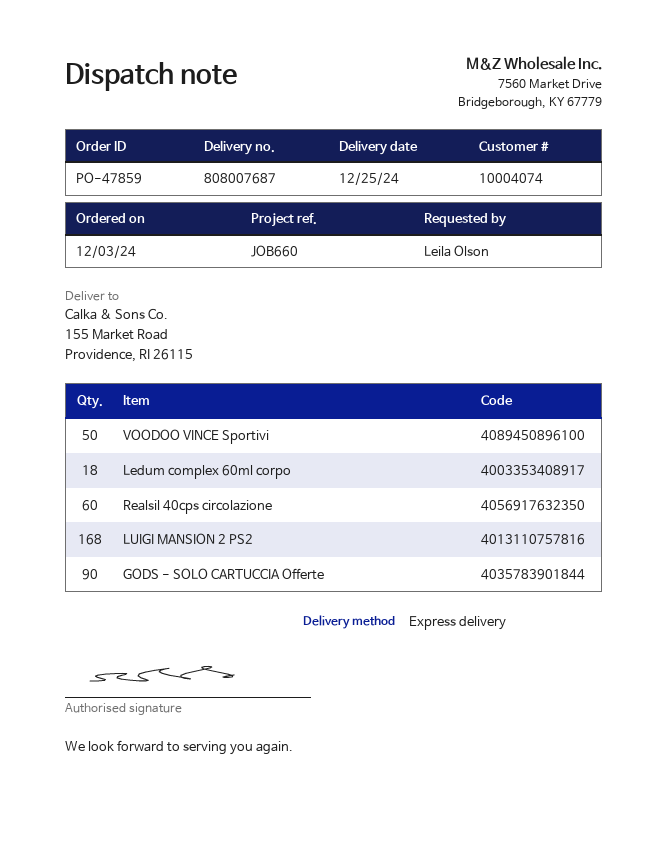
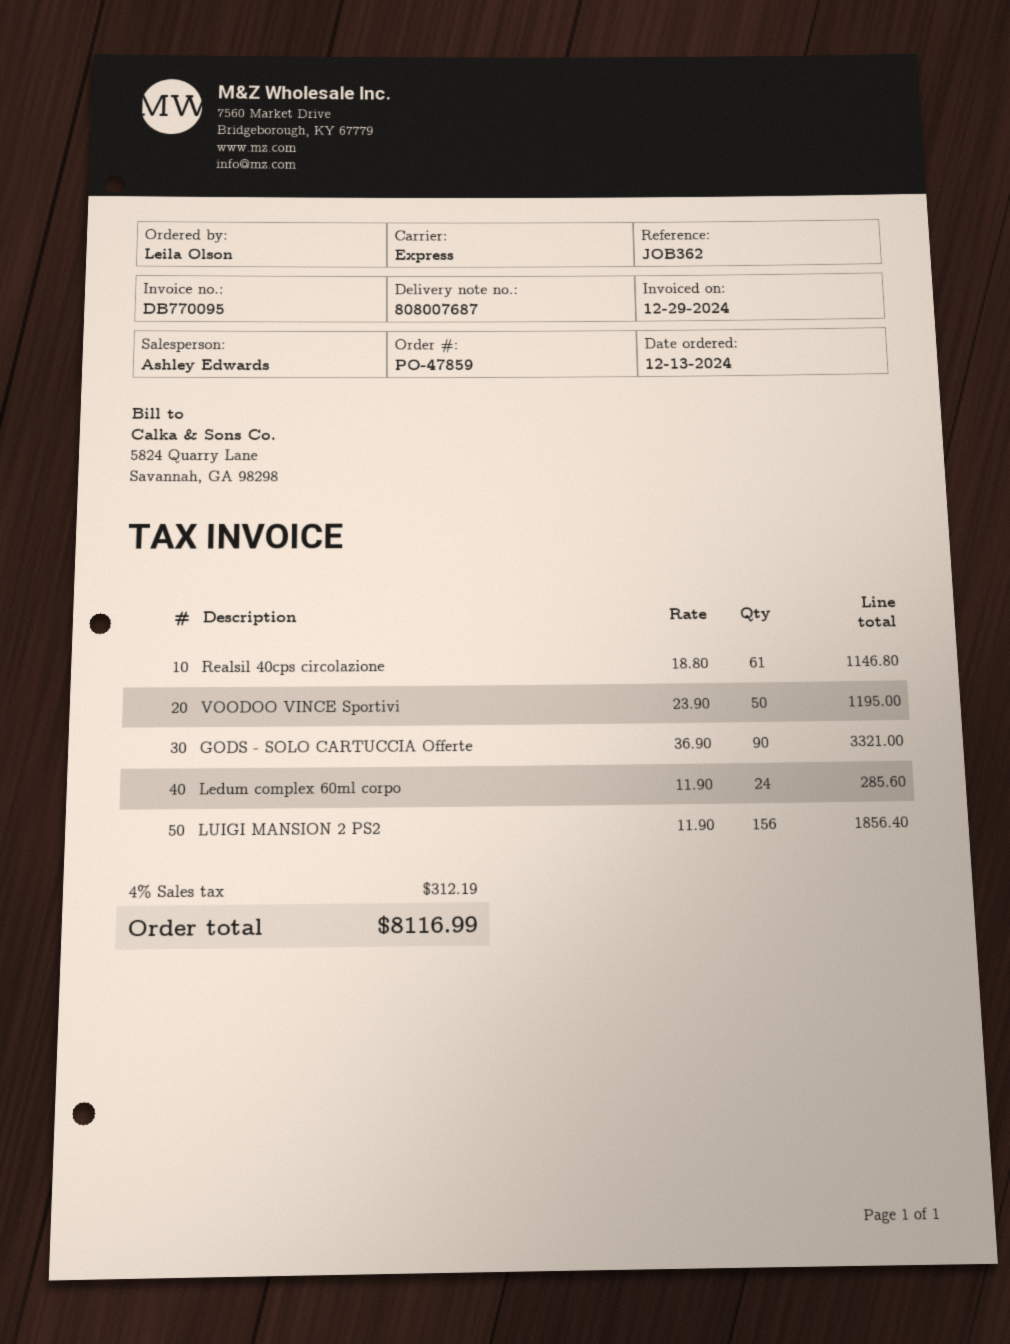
order date: 2024-12-03 -> 2024-12-13
reference: JOB660 -> JOB362
Ledum complex 60ml corpo: 18 -> 24
Realsil 40cps circolazione: 60 -> 61
LUIGI MANSION 2 PS2: 168 -> 156

